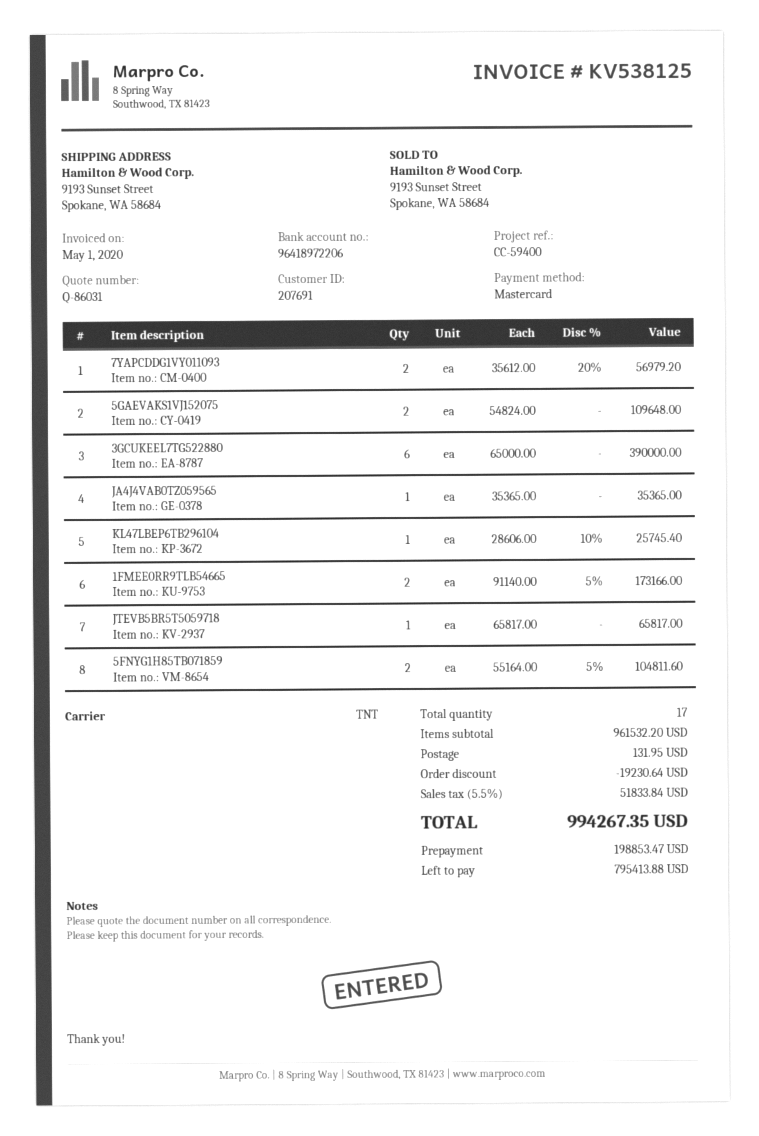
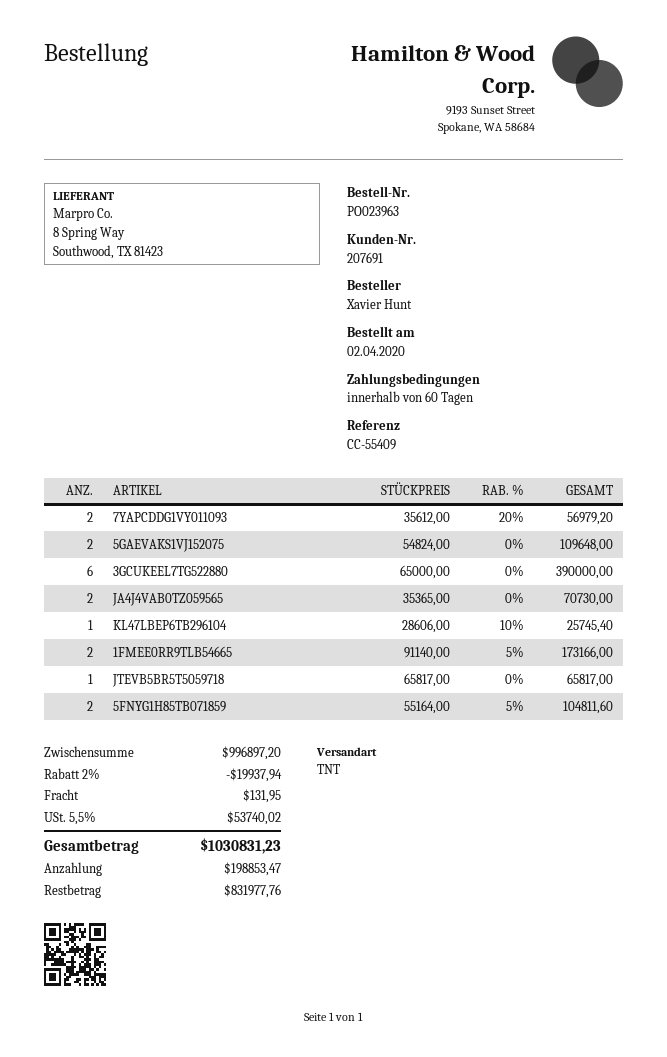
reference: CC-59400 -> CC-55409
JA4J4VAB0TZ059565: 1 x 35365.00 = 35365.00 -> 2 x 35365.00 = 70730.00
subtotal: 961532.20 -> 996897.20
discount: 19230.64 -> 19937.94
tax: 5.5% = 51833.84 -> 5.5% = 53740.02
total: 994267.35 -> 1030831.23
balance: 795413.88 -> 831977.76

